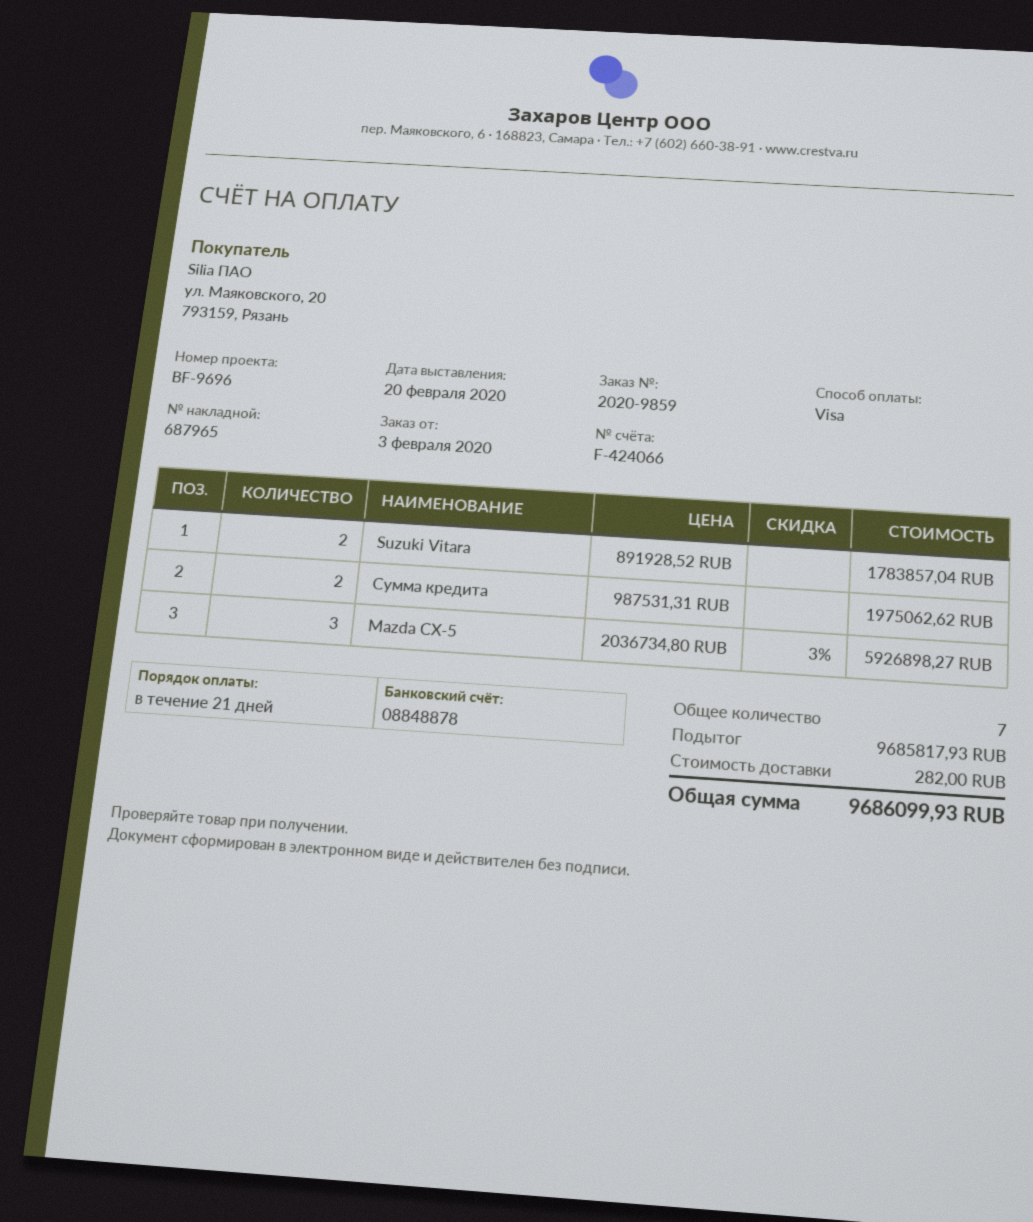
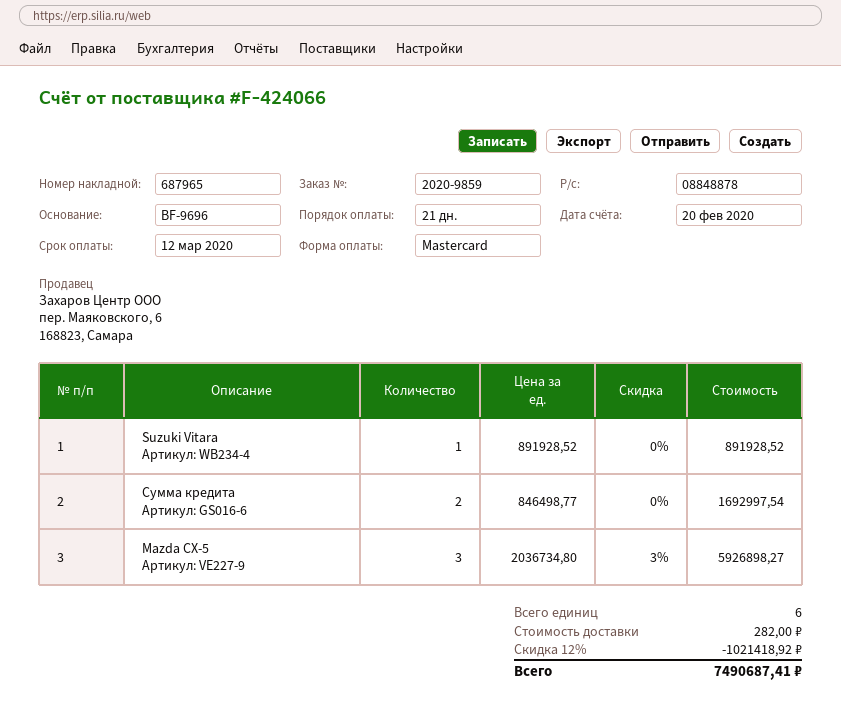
payment method: Visa -> Mastercard
Suzuki Vitara: 2 x 891928.52 = 1783857.04 -> 1 x 891928.52 = 891928.52
Сумма кредита: 2 x 987531.31 = 1975062.62 -> 2 x 846498.77 = 1692997.54
total quantity: 7 -> 6
discount: none -> 12% = 1021418.92
total: 9686099.93 -> 7490687.41

